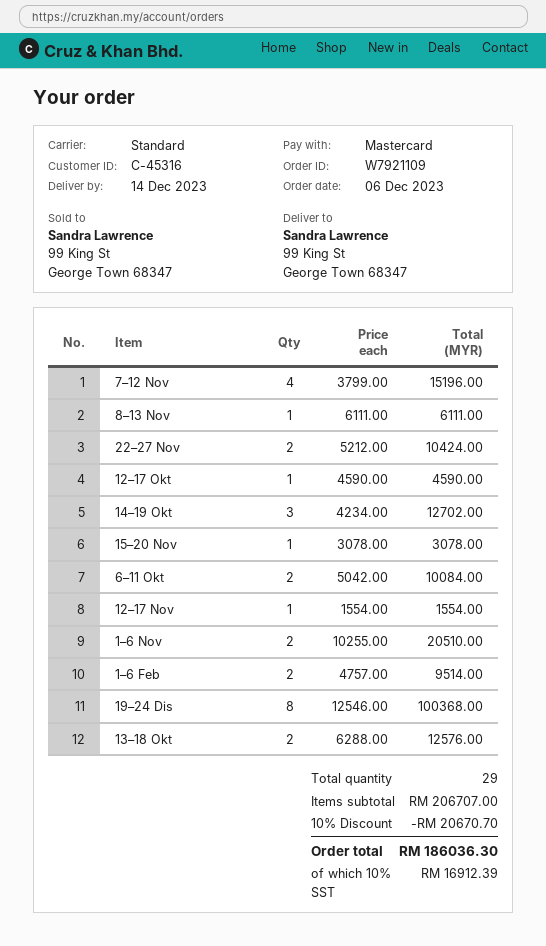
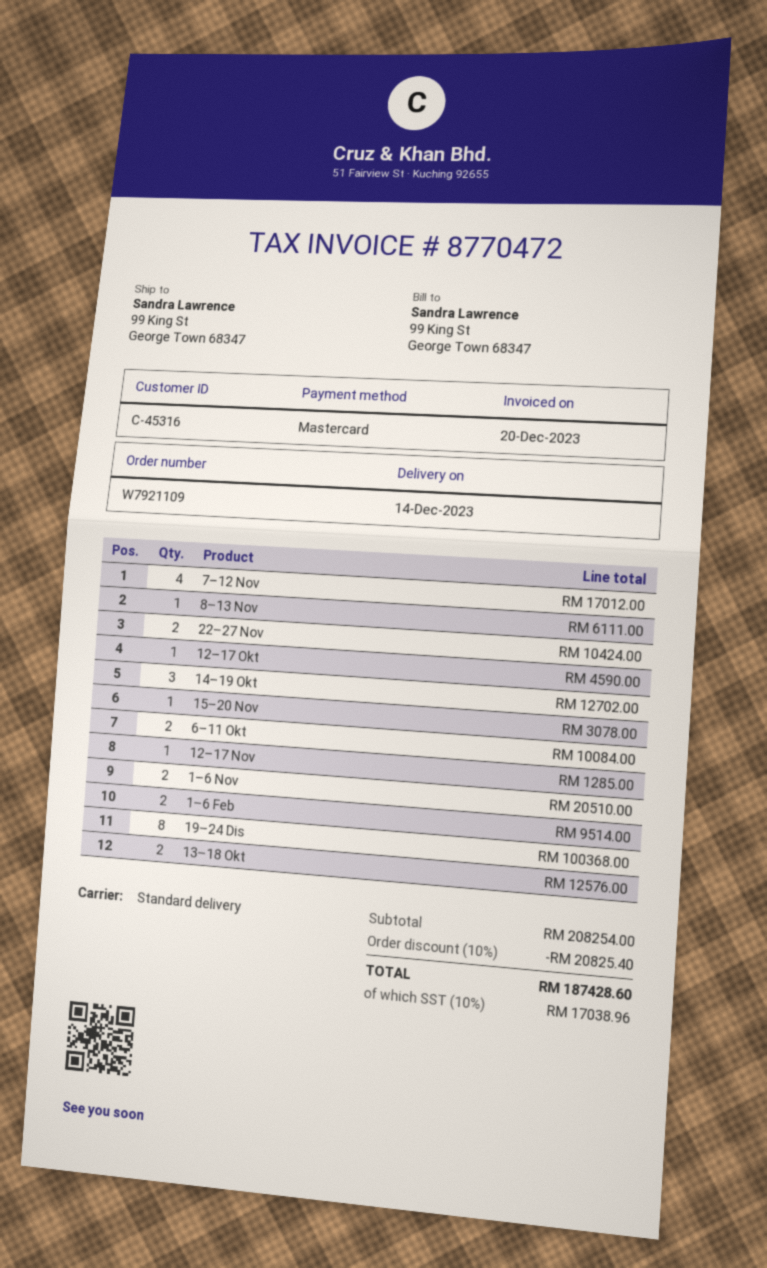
7–12 Nov: 4 for 15196.00 -> 4 for 17012.00
12–17 Nov: 1 for 1554.00 -> 1 for 1285.00
subtotal: 206707.00 -> 208254.00
discount: 10% = 20670.70 -> 10% = 20825.40
tax: 10% = 16912.39 -> 10% = 17038.96
total: 186036.30 -> 187428.60

